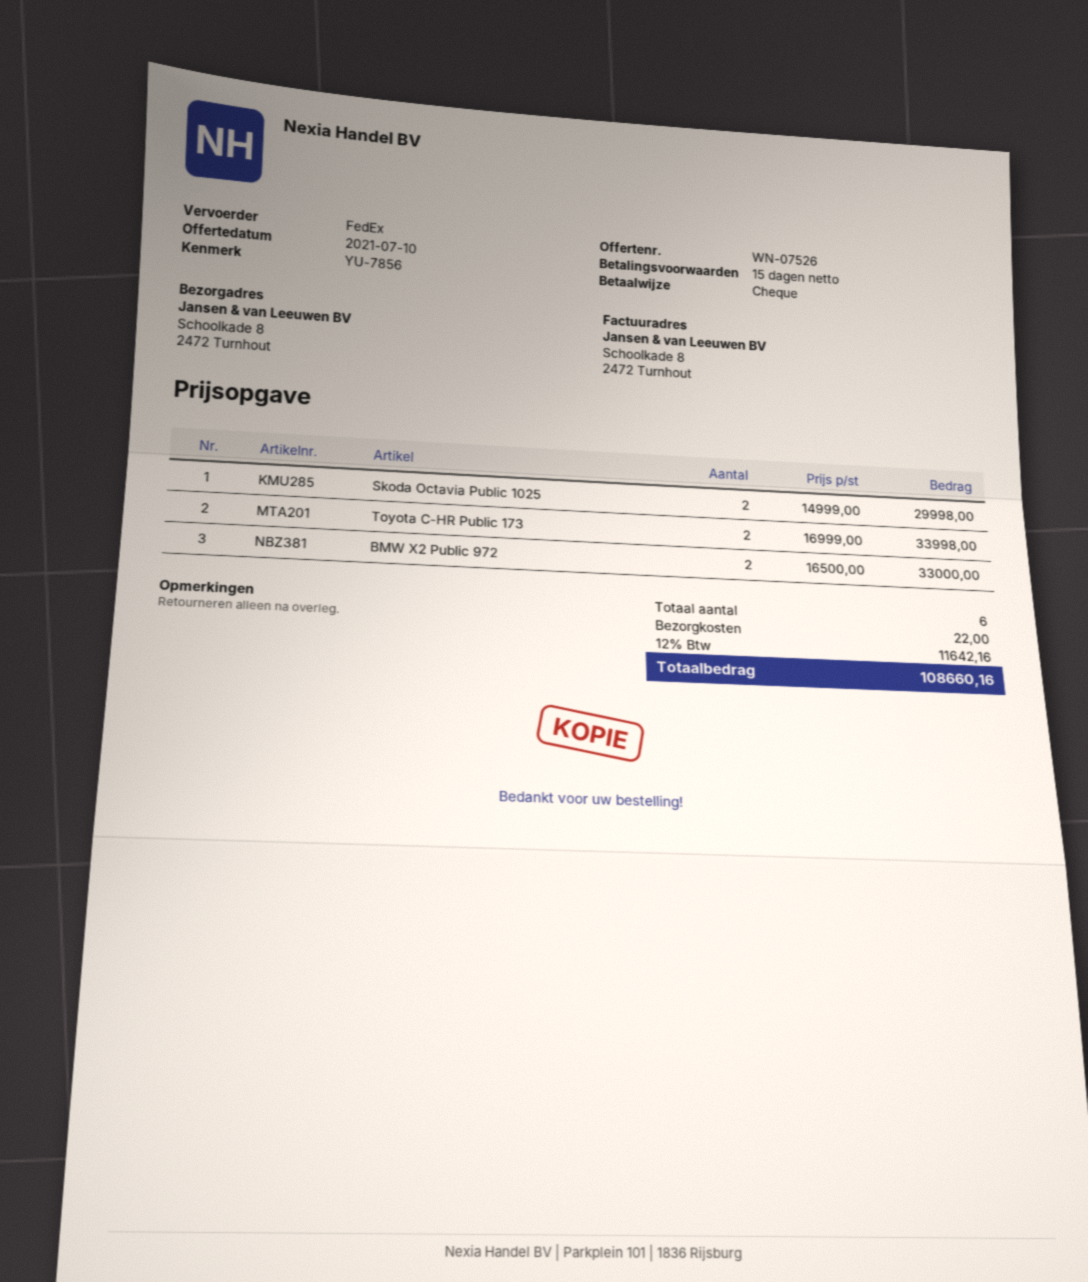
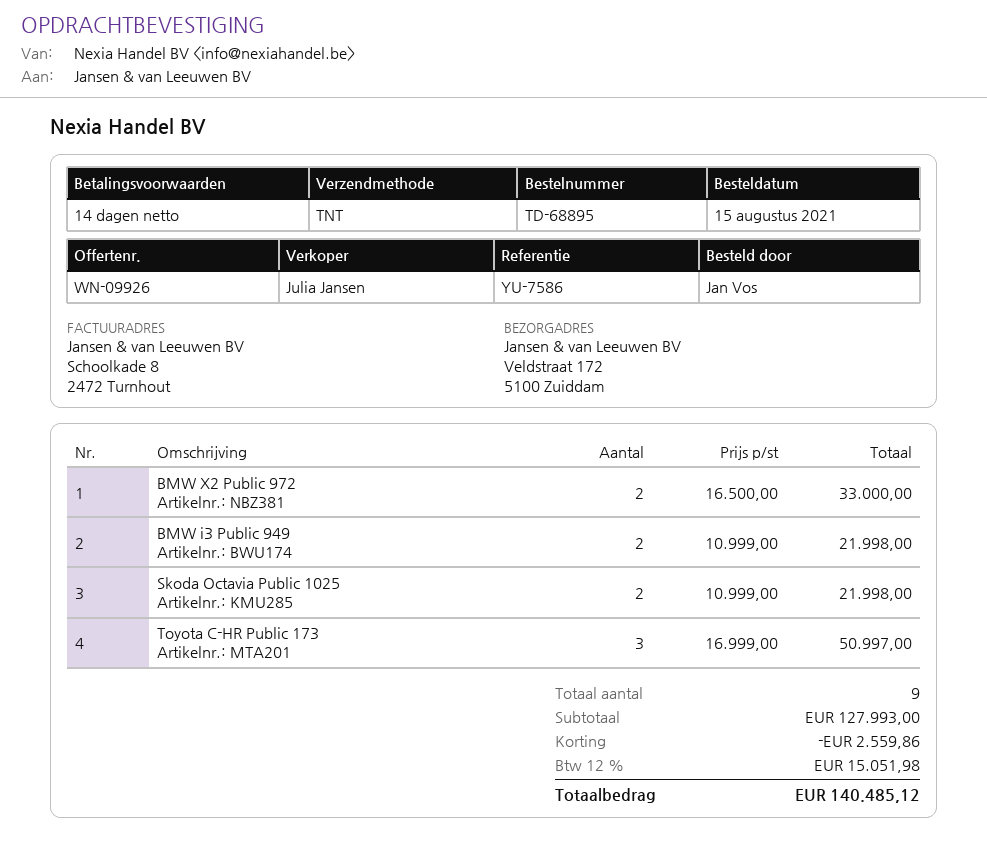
quote number: WN-07526 -> WN-09926
payment terms: 15 days -> 14 days
reference: YU-7856 -> YU-7586
shipping method: FedEx -> TNT
ship to: Schoolkade 8, 2472 Turnhout -> Veldstraat 172, 5100 Zuiddam
Skoda Octavia Public 1025: 2 x 14999.00 = 29998.00 -> 2 x 10999.00 = 21998.00
Toyota C-HR Public 173: 2 x 16999.00 = 33998.00 -> 3 x 16999.00 = 50997.00
BMW i3 Public 949: none -> 2 x 10999.00 = 21998.00
total quantity: 6 -> 9
discount: none -> 2559.86
shipping: 22.00 -> none
tax: 12% = 11642.16 -> 12% = 15051.98
total: 108660.16 -> 140485.12

